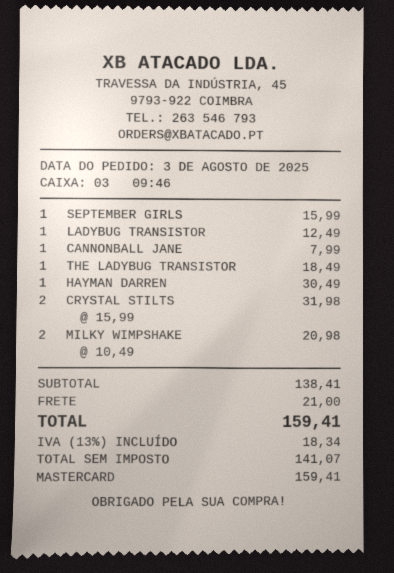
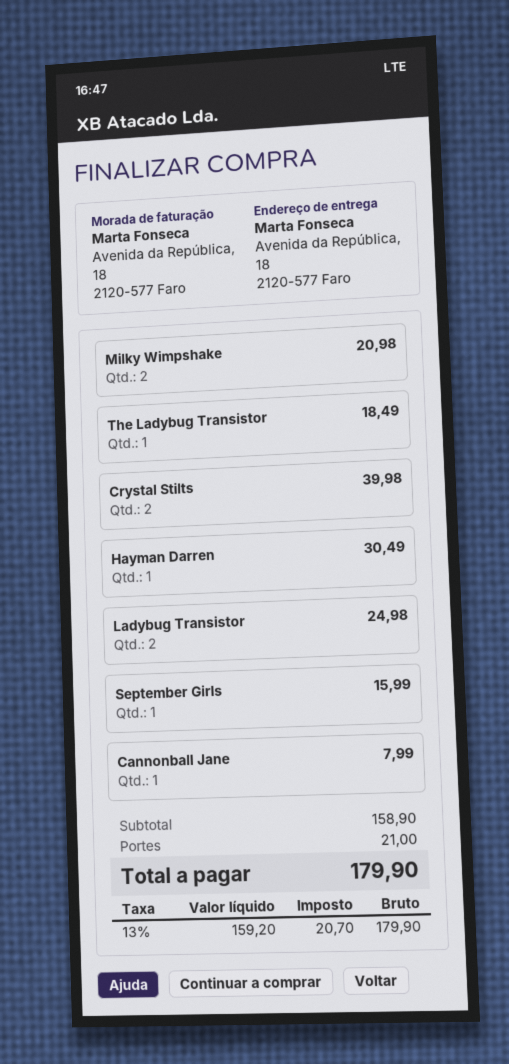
LADYBUG TRANSISTOR: 1 for 12.49 -> 2 for 24.98
CRYSTAL STILTS: 2 for 31.98 -> 2 for 39.98
subtotal: 138.41 -> 158.90
net: 141.07 -> 159.20
tax: 13% = 18.34 -> 13% = 20.70
total: 159.41 -> 179.90

